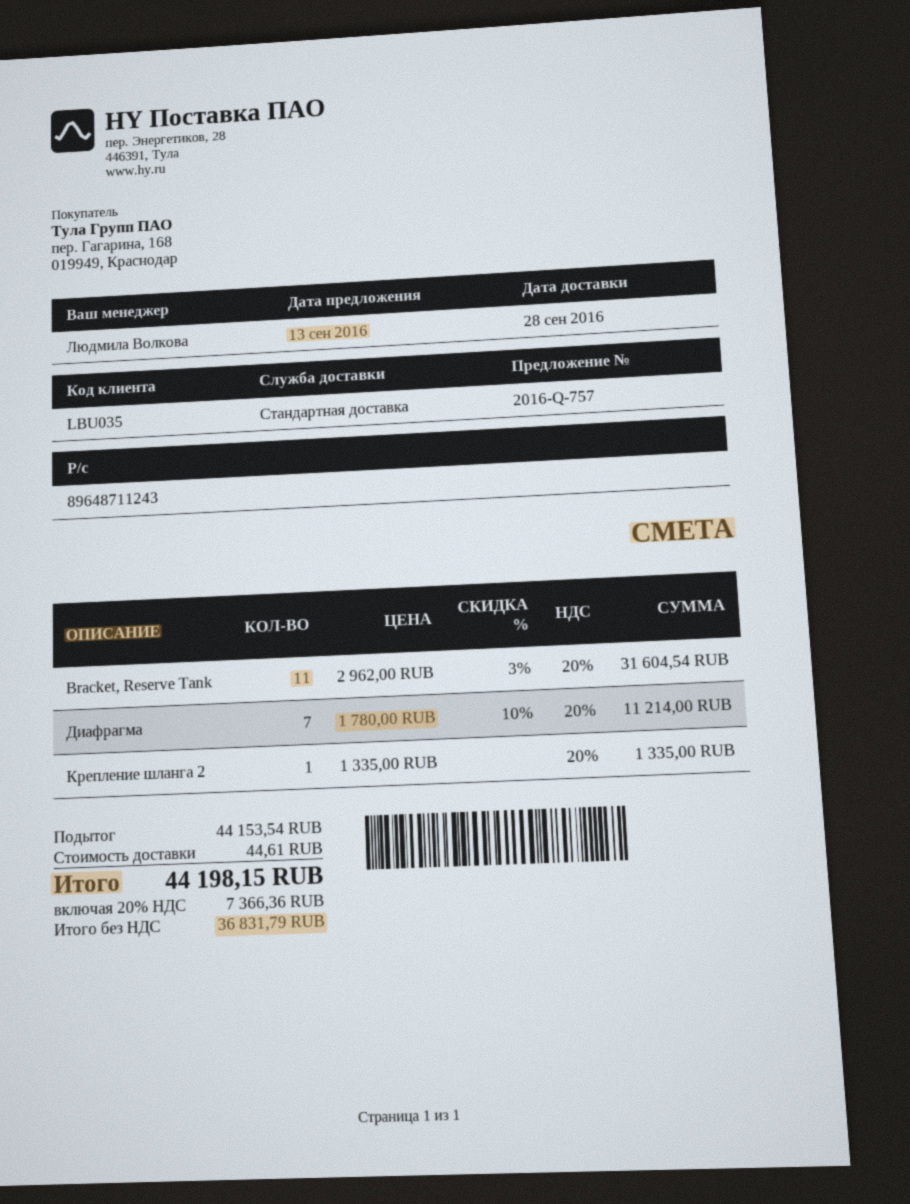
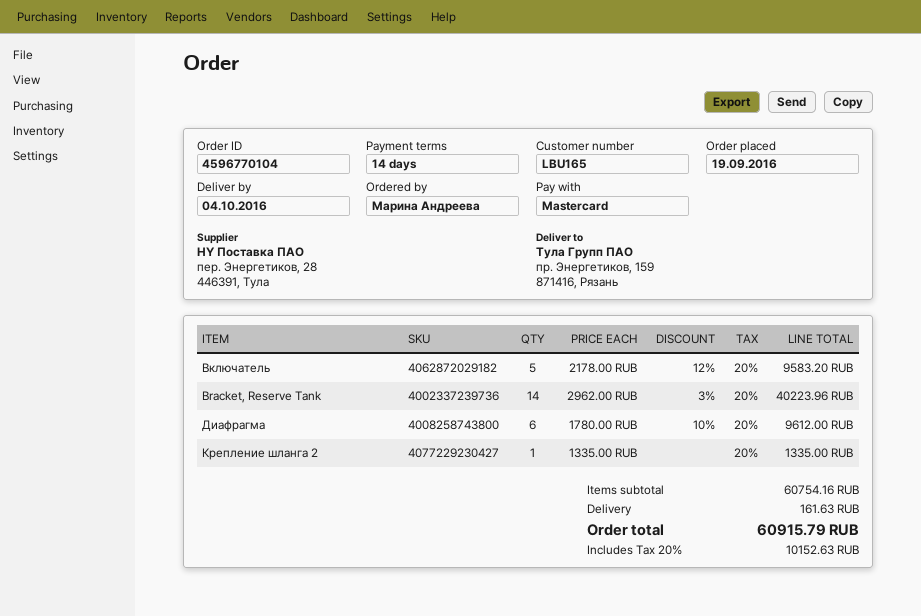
delivery date: 2016-09-28 -> 2016-10-04
customer number: LBU035 -> LBU165
Bracket, Reserve Tank: 11 x 2962.00 - 3% = 31604.54 -> 14 x 2962.00 - 3% = 40223.96
Диафрагма: 7 x 1780.00 - 10% = 11214.00 -> 6 x 1780.00 - 10% = 9612.00
Включатель: none -> 5 x 2178.00 - 12% = 9583.20
subtotal: 44153.54 -> 60754.16
shipping: 44.61 -> 161.63
tax: 20% = 7366.36 -> 20% = 10152.63
total: 44198.15 -> 60915.79

